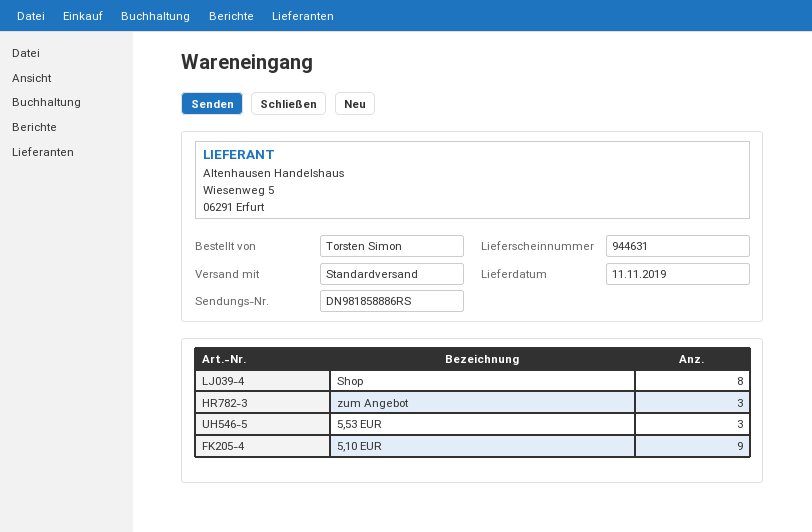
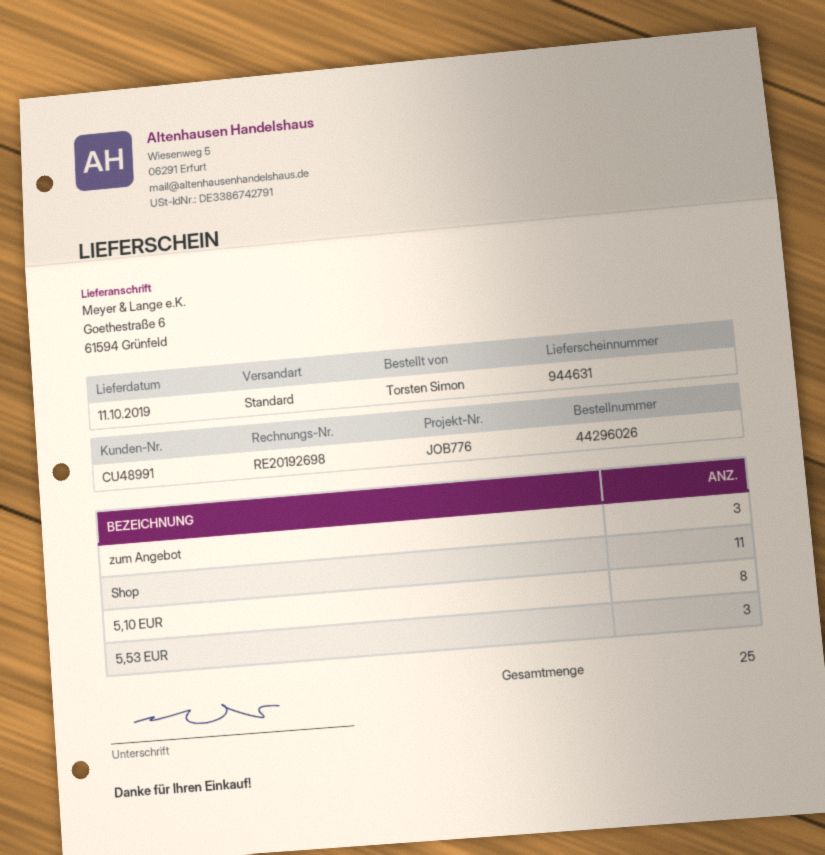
delivery date: 2019-11-11 -> 2019-10-11
Shop: 8 -> 11
5,10 EUR: 9 -> 8

